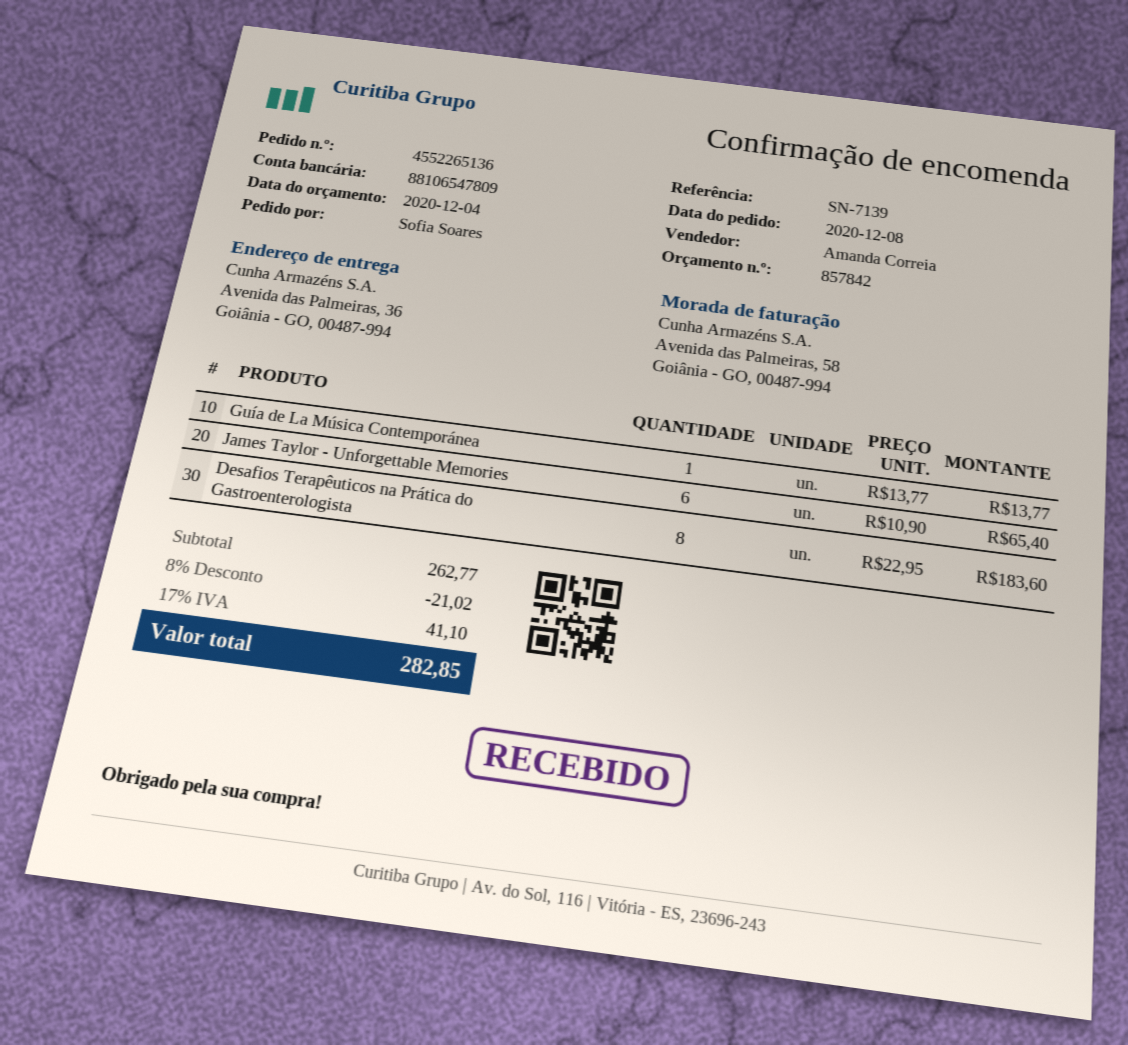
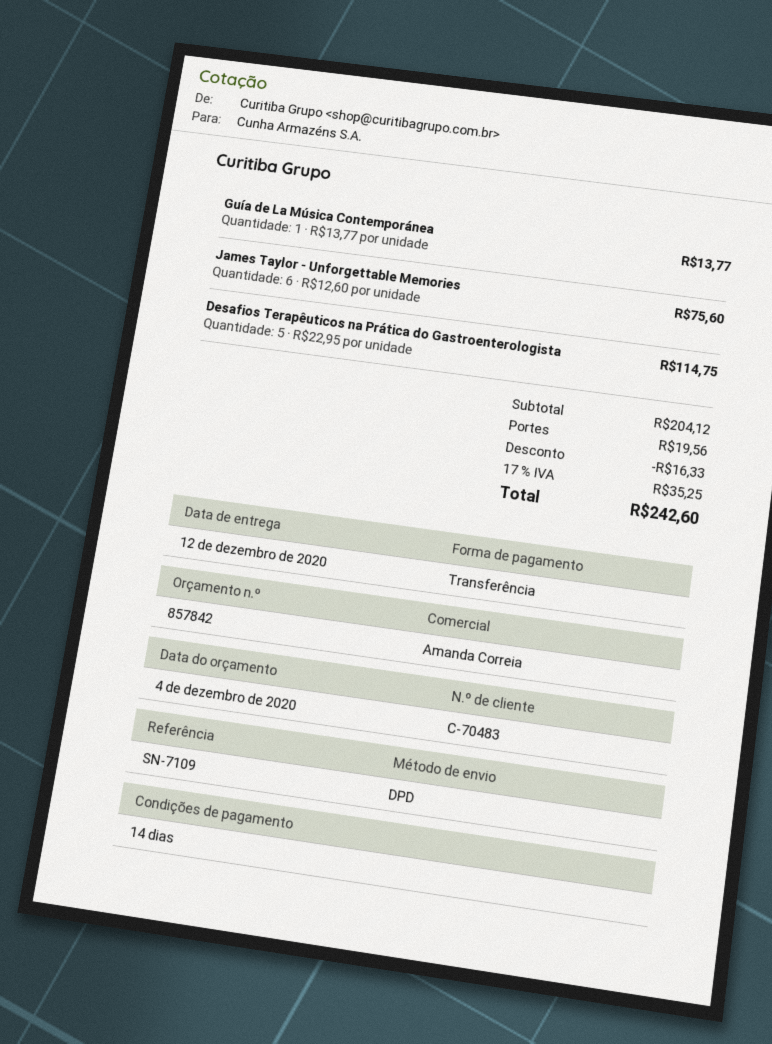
reference: SN-7139 -> SN-7109
James Taylor - Unforgettable Memories: 6 x 10.90 = 65.40 -> 6 x 12.60 = 75.60
Desafios Terapêuticos na Prática do Gastroenterologista: 8 x 22.95 = 183.60 -> 5 x 22.95 = 114.75
subtotal: 262.77 -> 204.12
discount: 21.02 -> 16.33
shipping: none -> 19.56
tax: 17% = 41.10 -> 17% = 35.25
total: 282.85 -> 242.60

